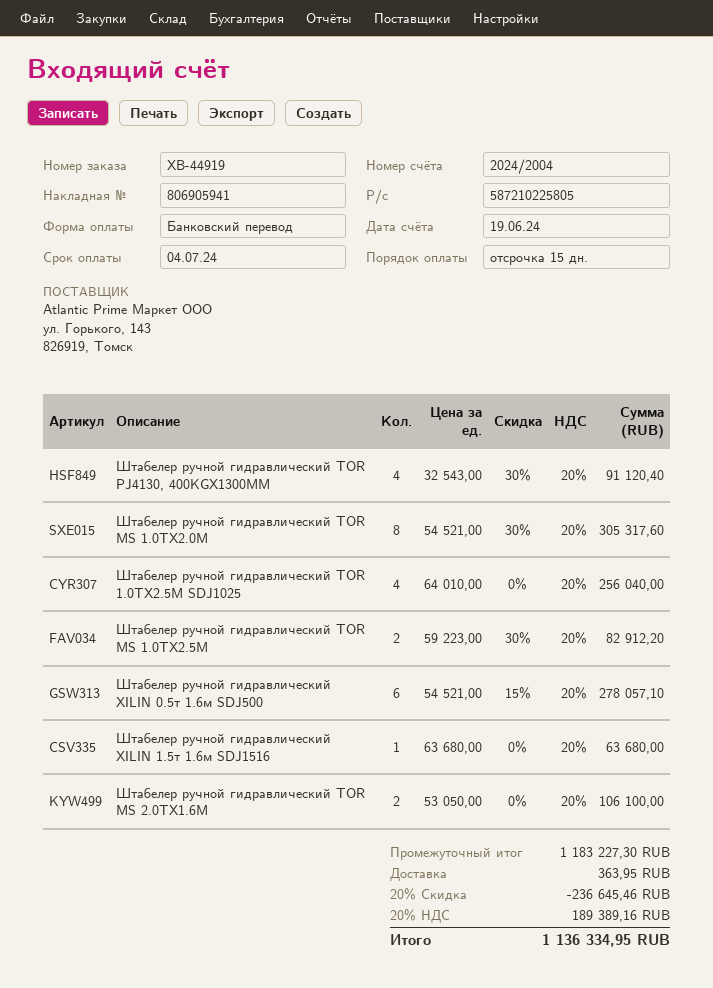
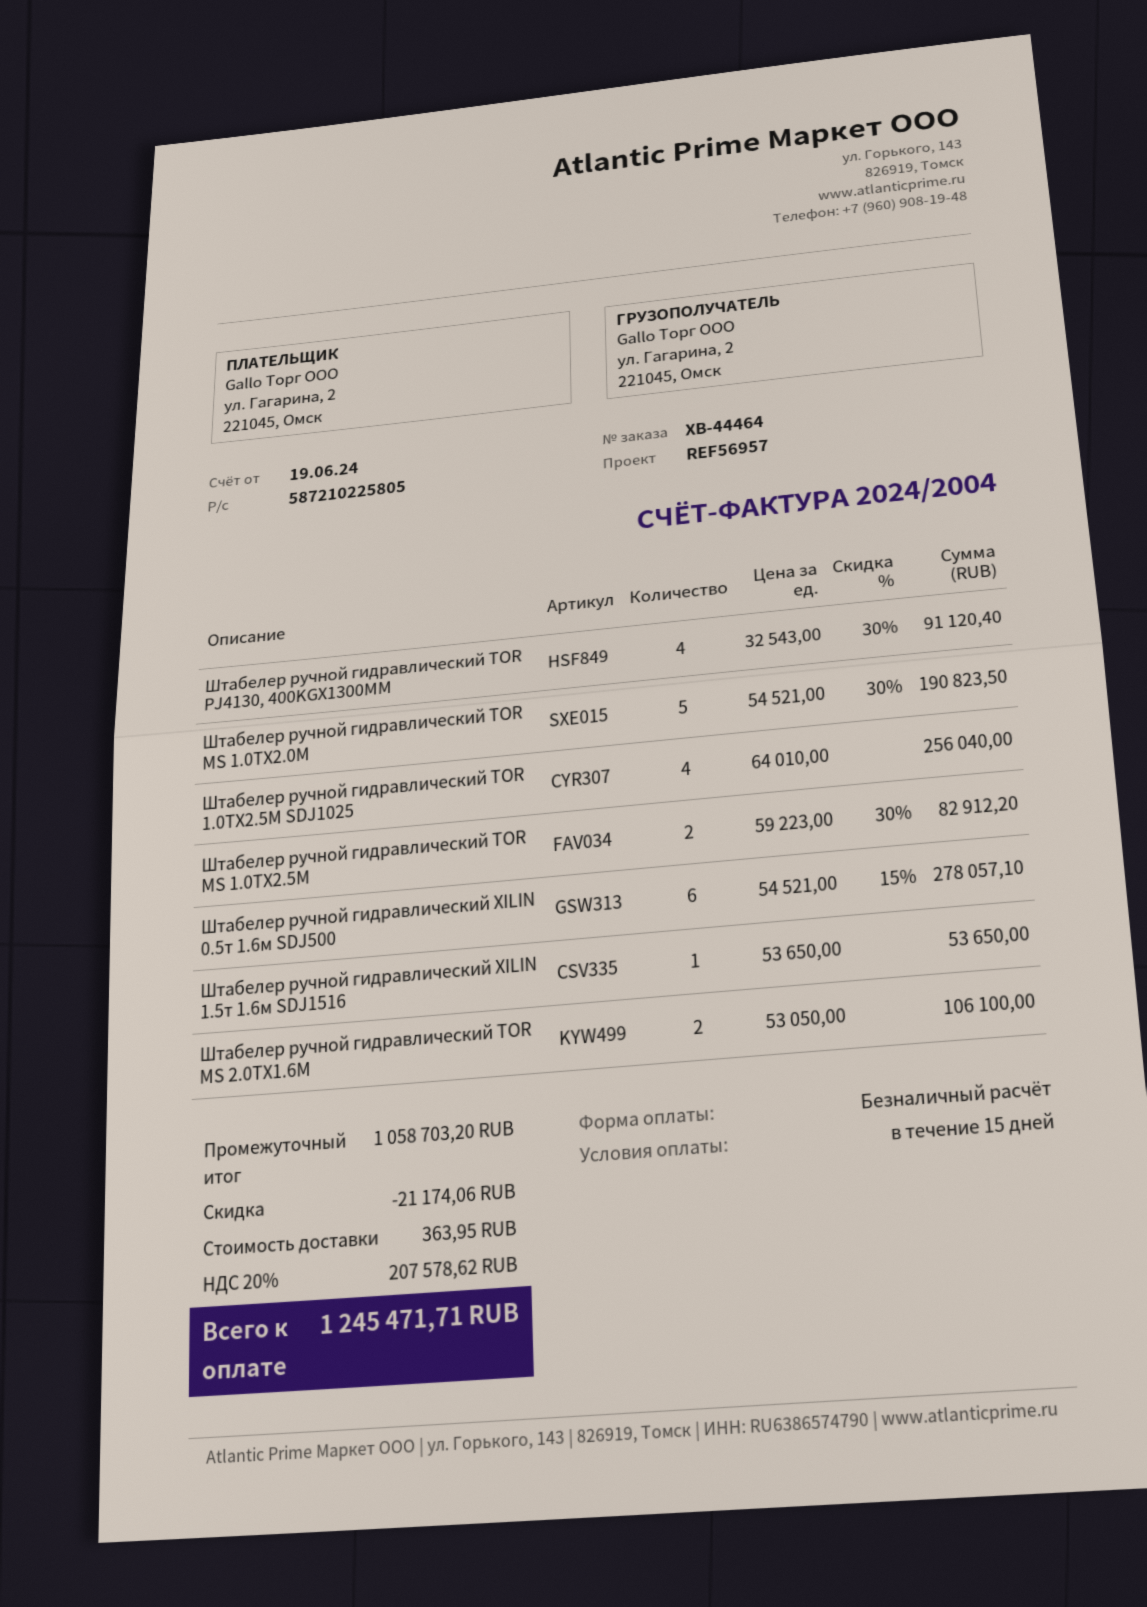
order number: XB-44919 -> XB-44464
Штабелер ручной гидравлический TOR MS 1.0TX2.0M: 8 x 54521.00 - 30% = 305317.60 -> 5 x 54521.00 - 30% = 190823.50
Штабелер ручной гидравлический XILIN 1.5т 1.6м SDJ1516: 1 x 63680.00 = 63680.00 -> 1 x 53650.00 = 53650.00
subtotal: 1183227.30 -> 1058703.20
discount: 236645.46 -> 21174.06
tax: 20% = 189389.16 -> 20% = 207578.62
total: 1136334.95 -> 1245471.71

